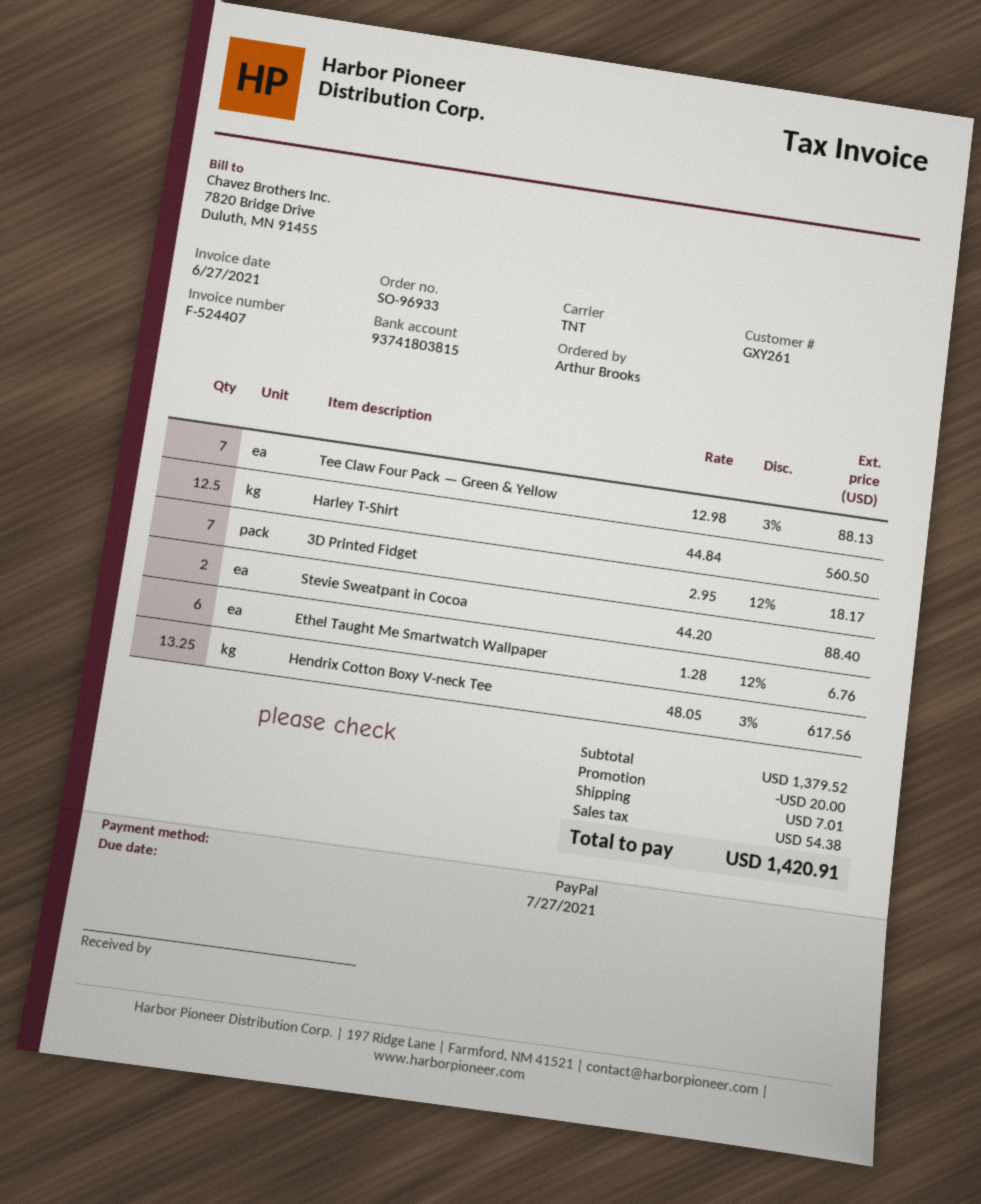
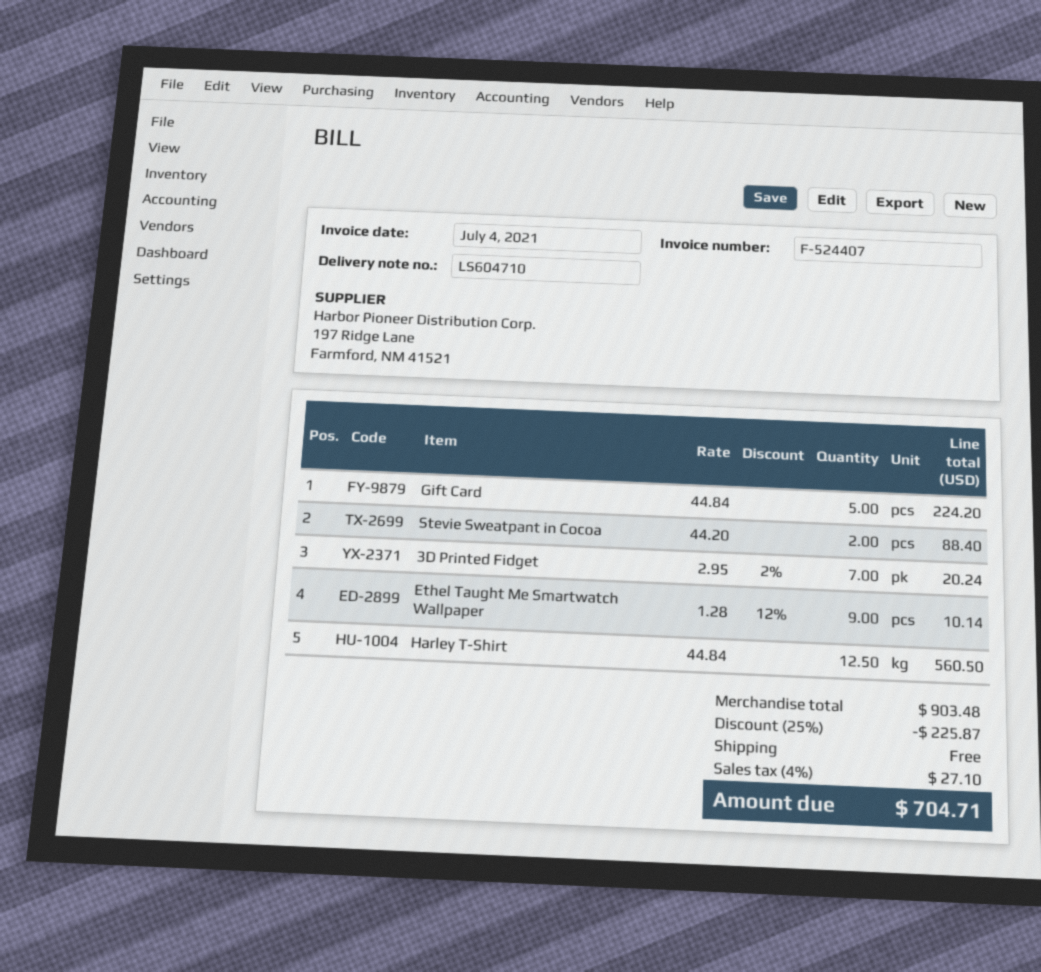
invoice date: 2021-06-27 -> 2021-07-04
Tee Claw Four Pack — Green & Yellow: 7 x 12.98 - 3% = 88.13 -> none
3D Printed Fidget: 7 x 2.95 - 12% = 18.17 -> 7 x 2.95 - 2% = 20.24
Ethel Taught Me Smartwatch Wallpaper: 6 x 1.28 - 12% = 6.76 -> 9 x 1.28 - 12% = 10.14
Hendrix Cotton Boxy V-neck Tee: 13.25 x 48.05 - 3% = 617.56 -> none
Gift Card: none -> 5 x 44.84 = 224.20
subtotal: 1379.52 -> 903.48
discount: 20.00 -> 225.87
shipping: 7.01 -> 0.00
tax: 54.38 -> 27.10
total: 1420.91 -> 704.71

